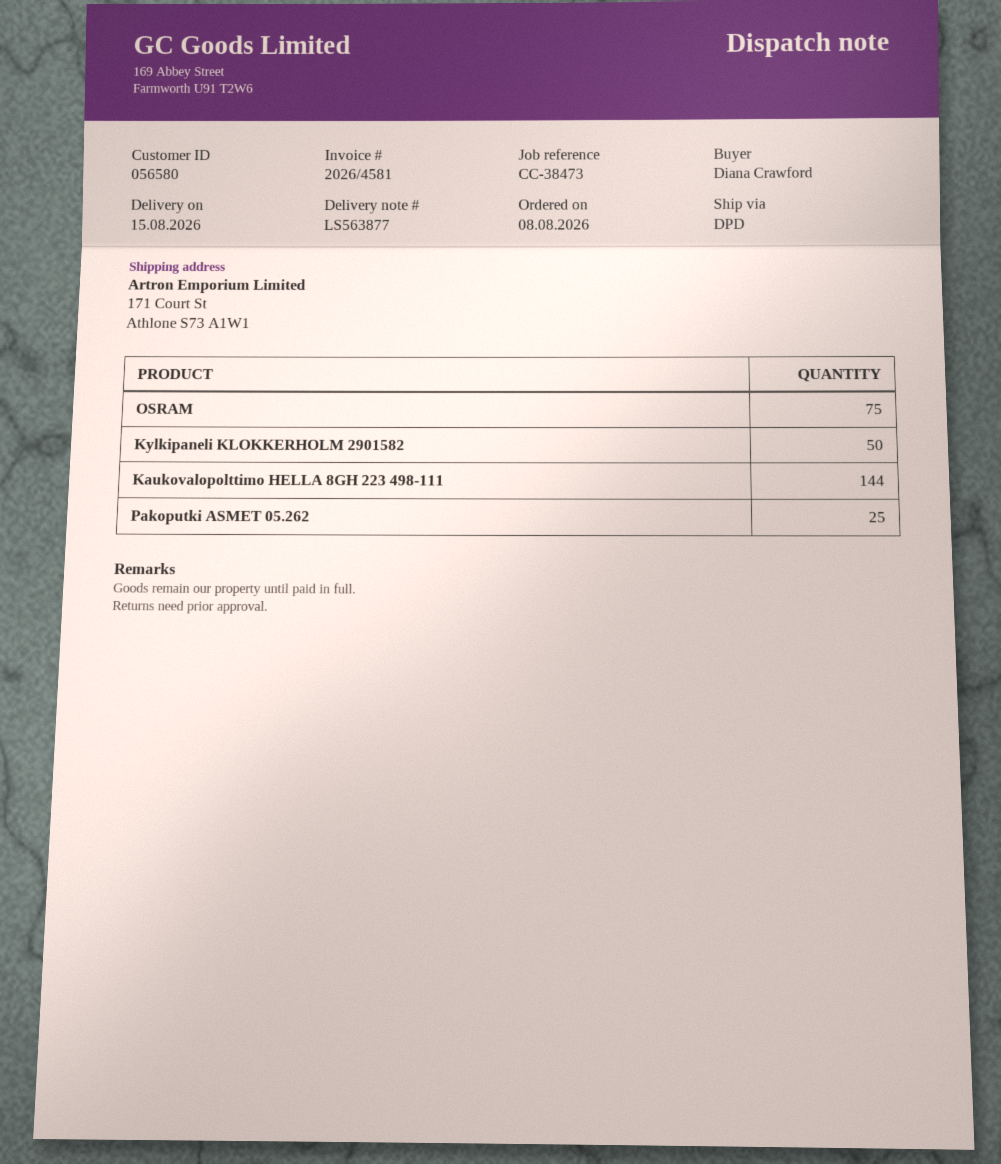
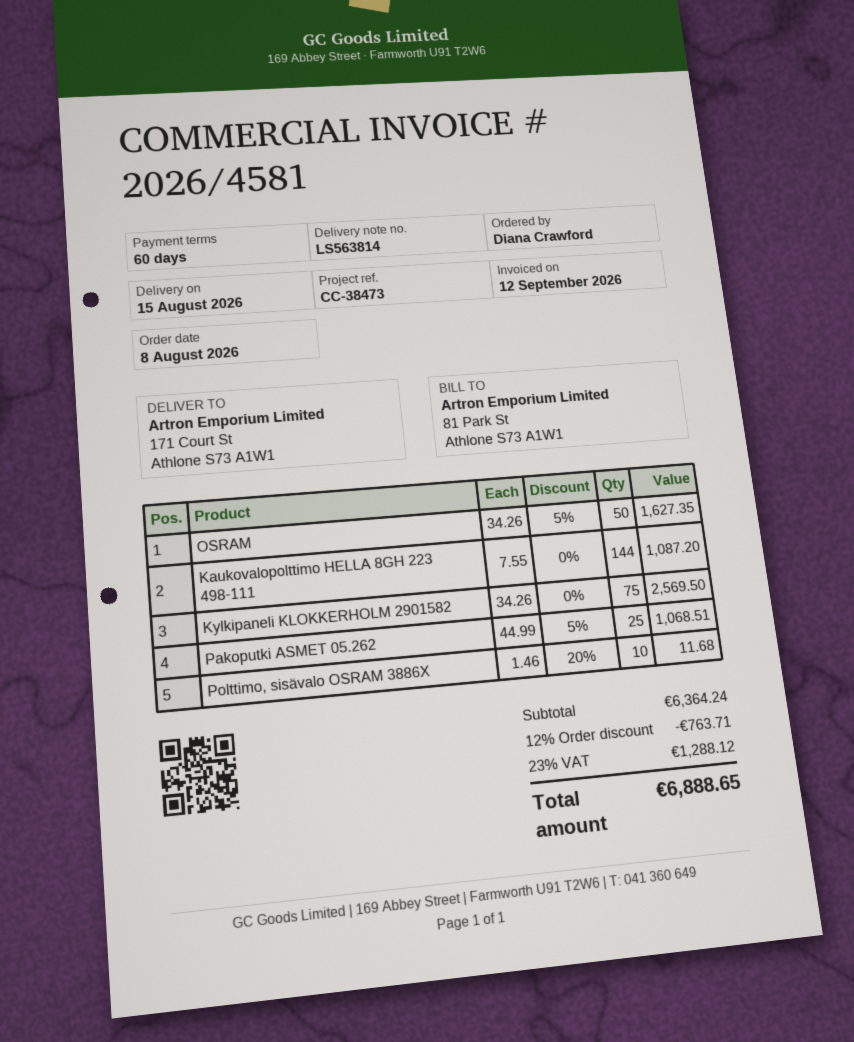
delivery note number: LS563877 -> LS563814
OSRAM: 75 -> 50
Kylkipaneli KLOKKERHOLM 2901582: 50 -> 75
Polttimo, sisävalo OSRAM 3886X: none -> 10

